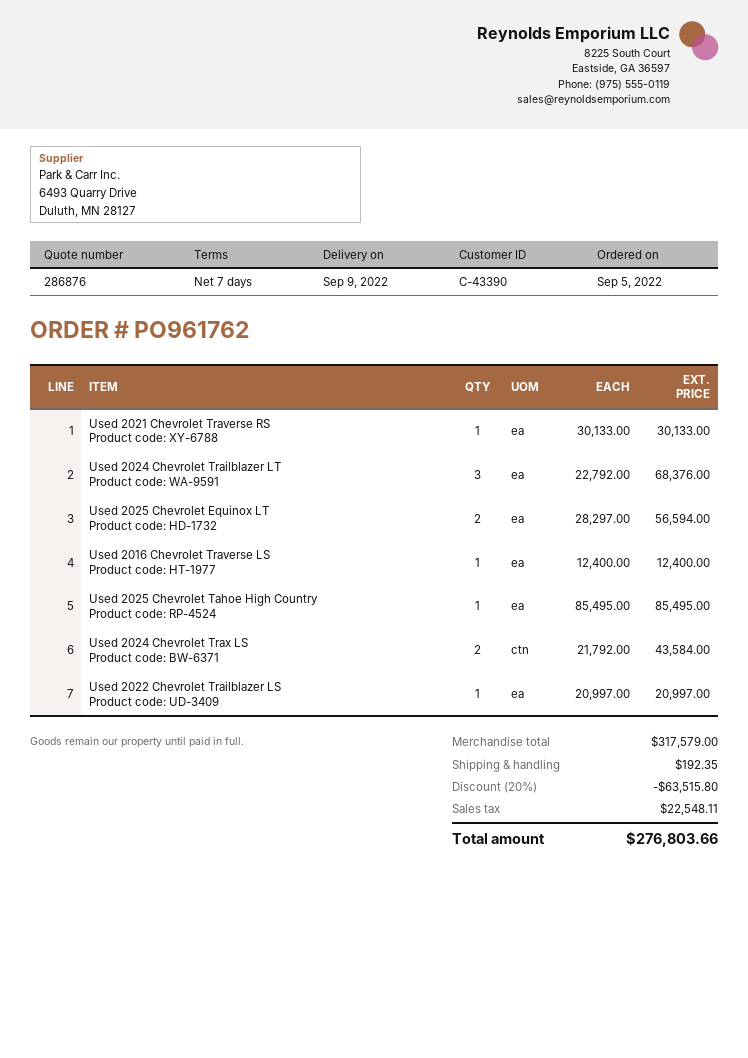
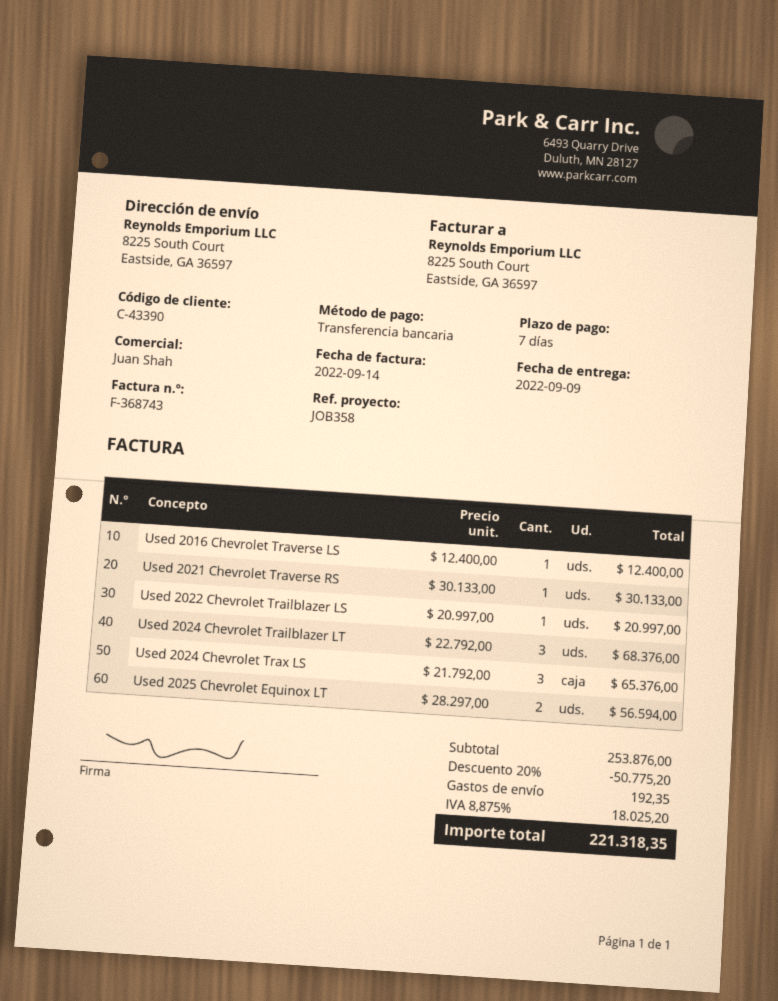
Used 2025 Chevrolet Tahoe High Country: 1 x 85495.00 = 85495.00 -> none
Used 2024 Chevrolet Trax LS: 2 x 21792.00 = 43584.00 -> 3 x 21792.00 = 65376.00
subtotal: 317579.00 -> 253876.00
discount: 20% = 63515.80 -> 20% = 50775.20
tax: 22548.11 -> 18025.20
total: 276803.66 -> 221318.35

